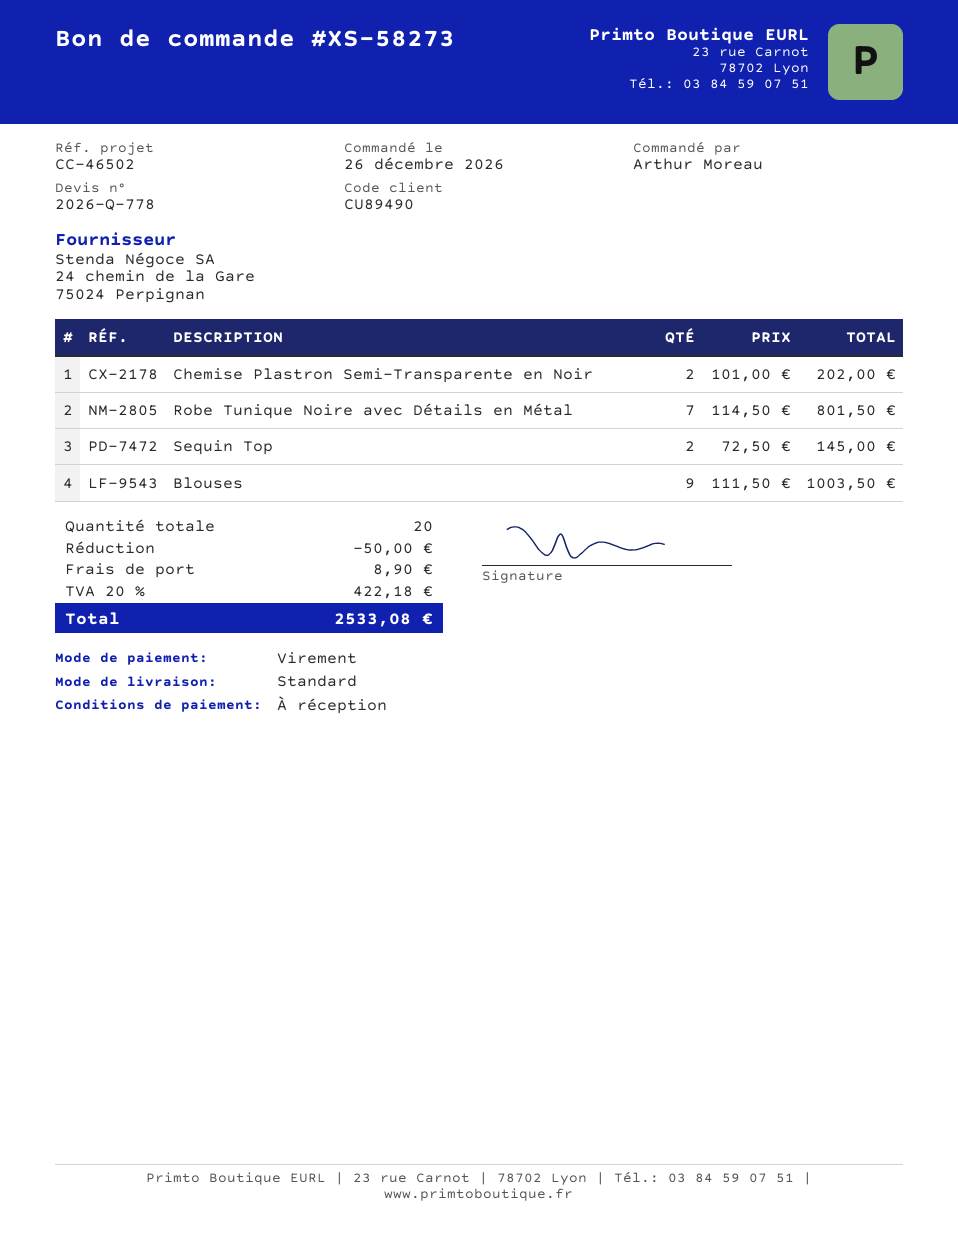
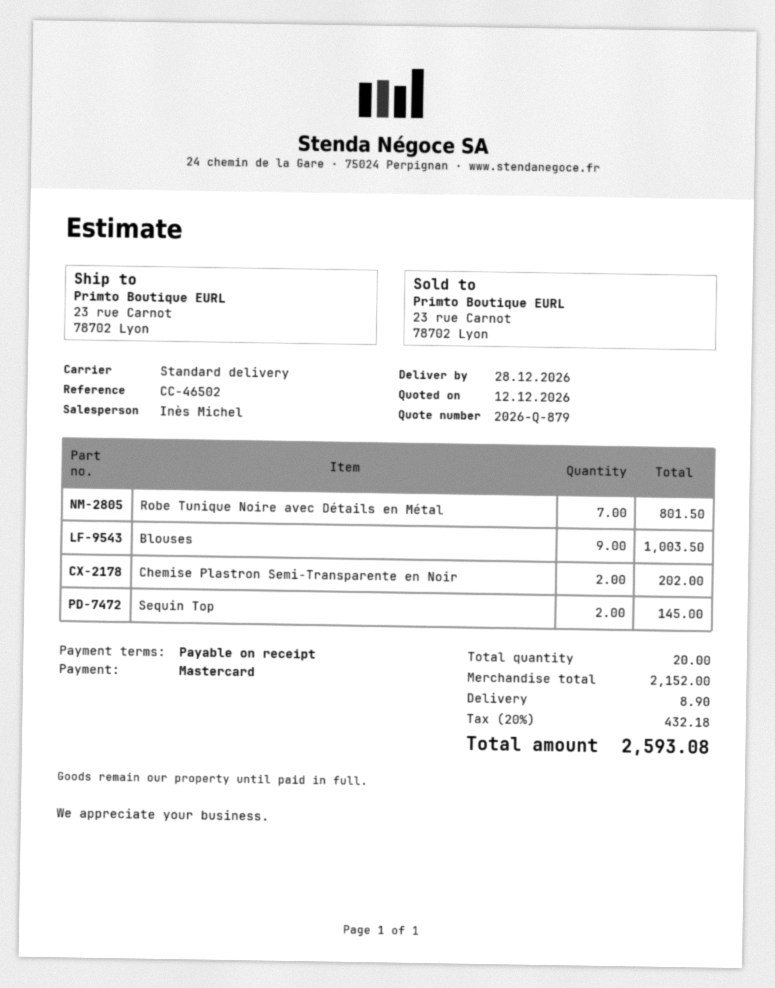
quote number: 2026-Q-778 -> 2026-Q-879
payment method: bank transfer -> Mastercard
discount: 50.00 -> none
tax: 20% = 422.18 -> 20% = 432.18
total: 2533.08 -> 2593.08

